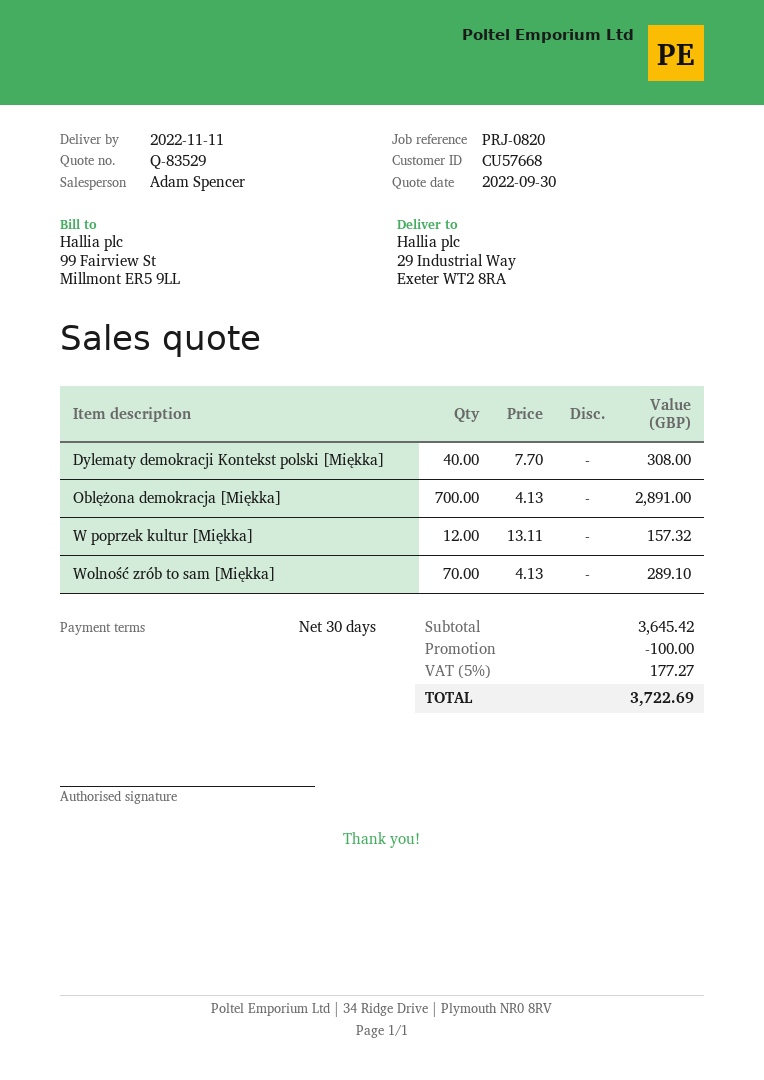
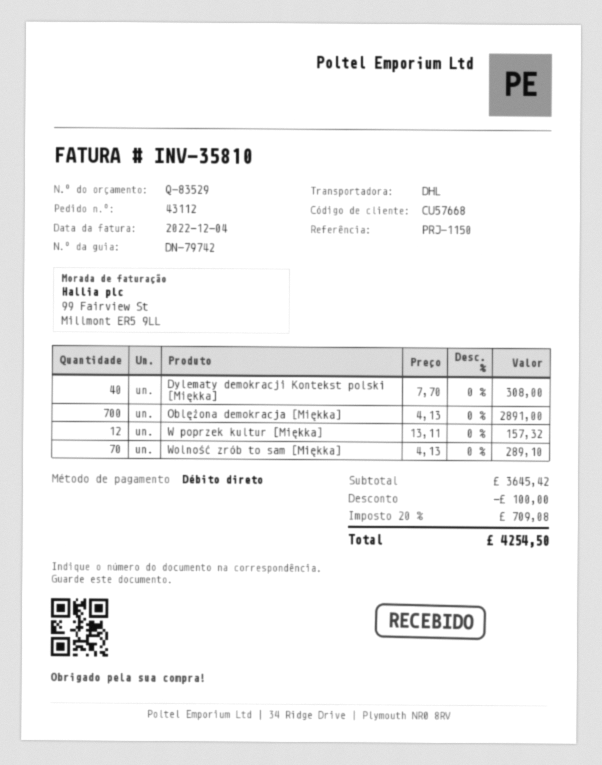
reference: PRJ-0820 -> PRJ-1150
tax: 5% = 177.27 -> 20% = 709.08
total: 3722.69 -> 4254.50

